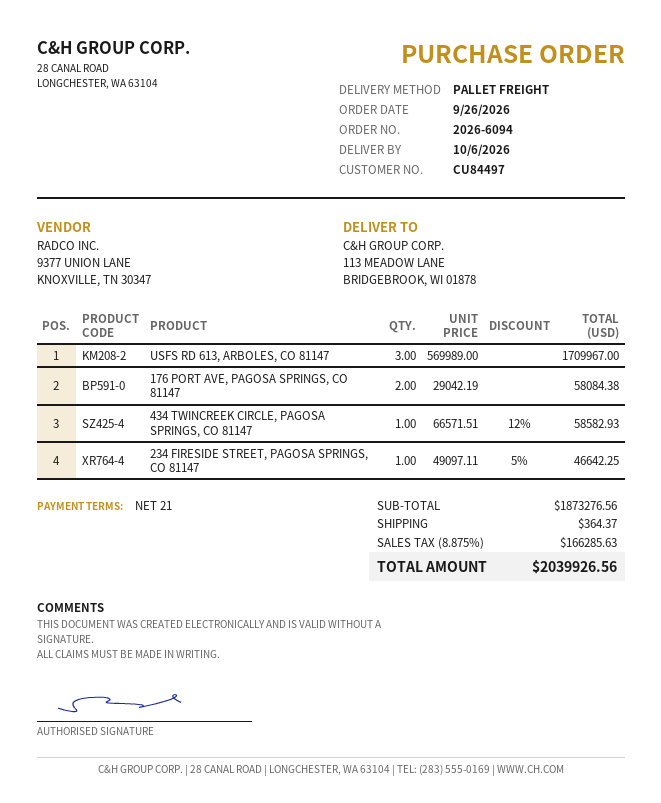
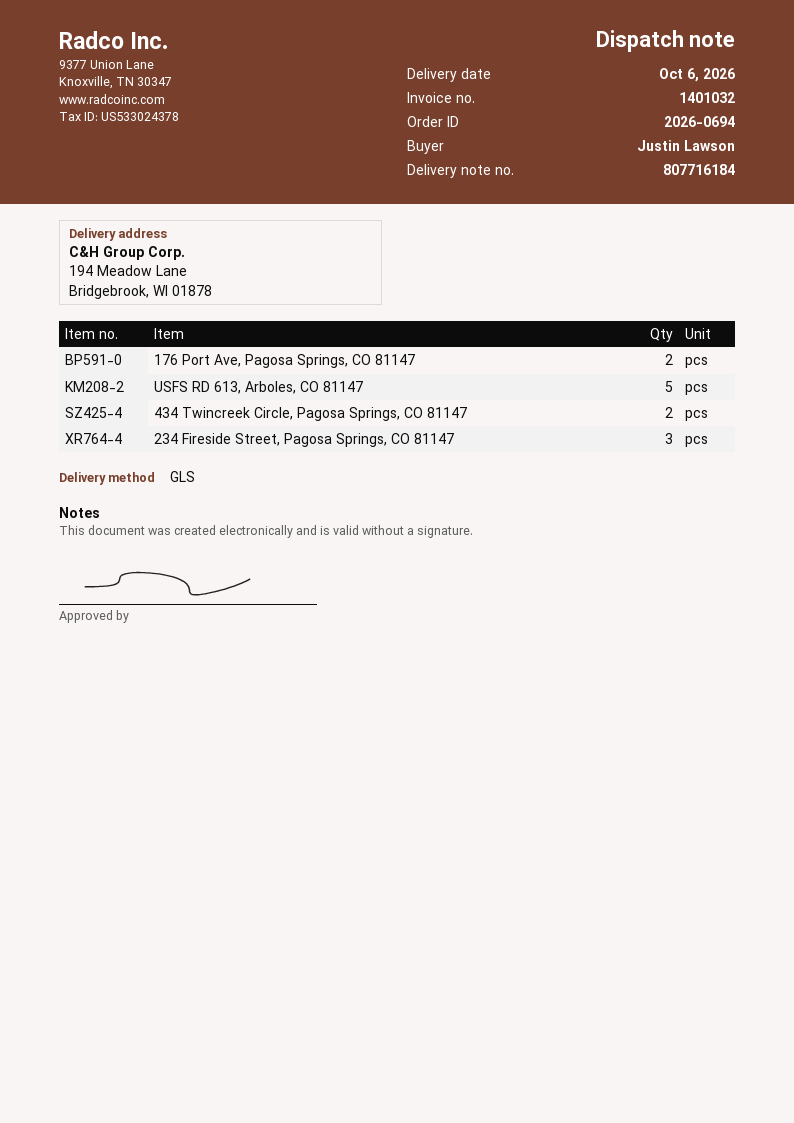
order number: 2026-6094 -> 2026-0694
shipping method: pallet freight -> GLS
ship to: 113 MEADOW LANE, BRIDGEBROOK, WI 01878 -> 194 Meadow Lane, Bridgebrook, WI 01878
USFS RD 613, ARBOLES, CO 81147: 3 -> 5
434 TWINCREEK CIRCLE, PAGOSA SPRINGS, CO 81147: 1 -> 2
234 FIRESIDE STREET, PAGOSA SPRINGS, CO 81147: 1 -> 3

